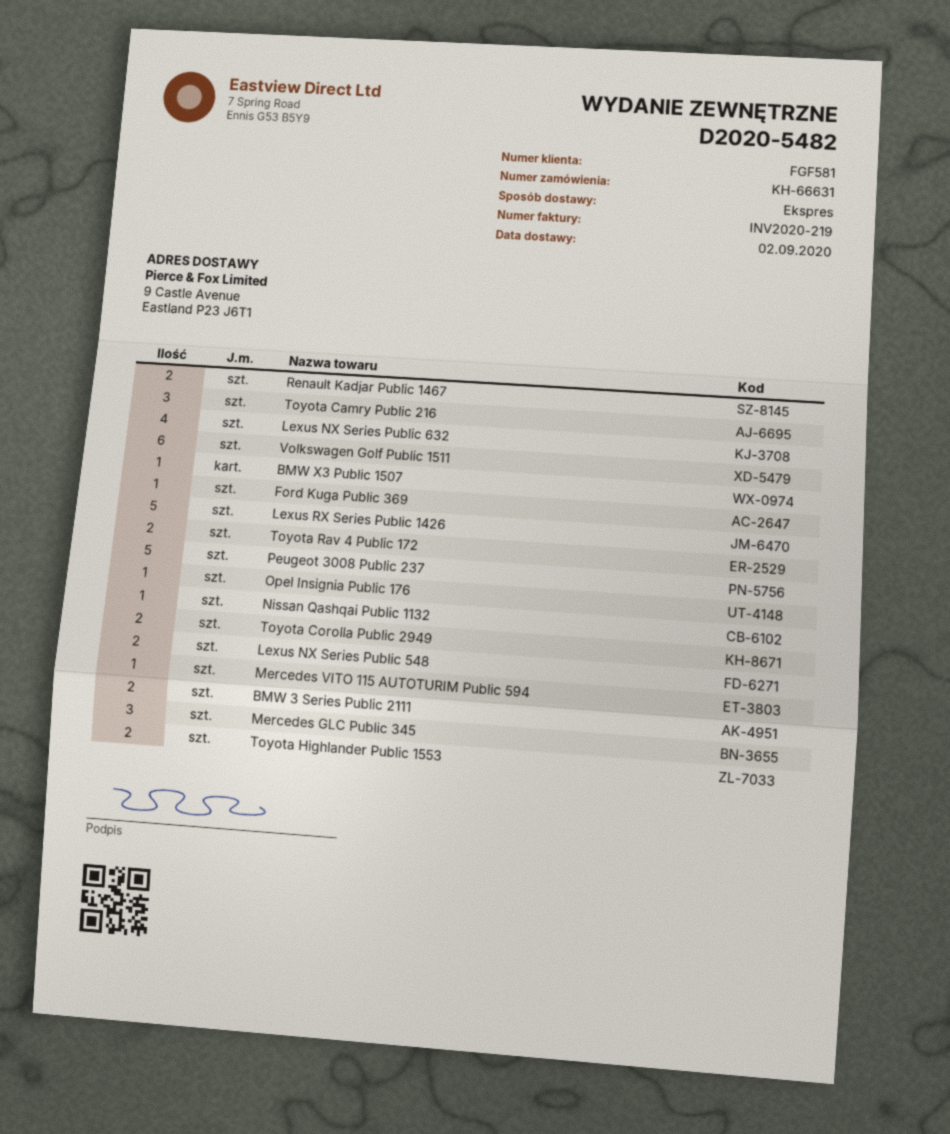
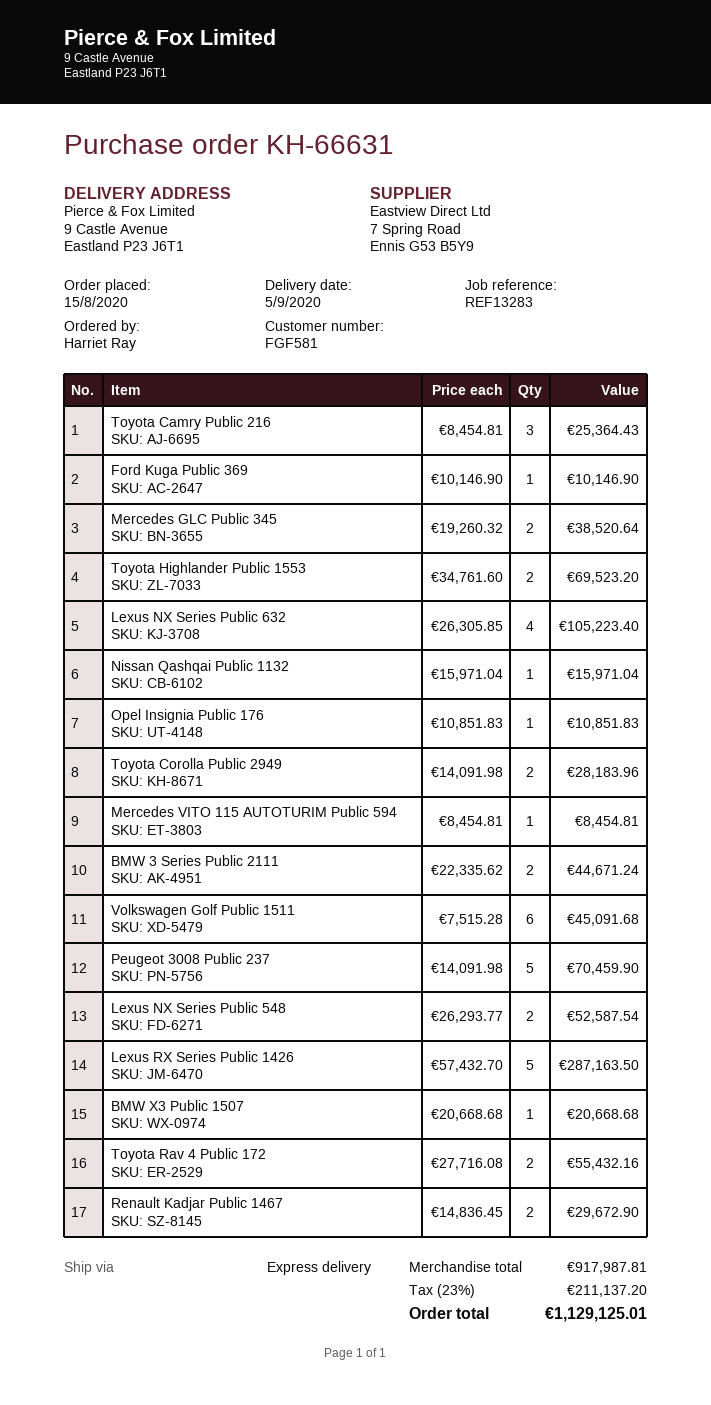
delivery date: 2020-09-02 -> 2020-09-05
Mercedes GLC Public 345: 3 -> 2

